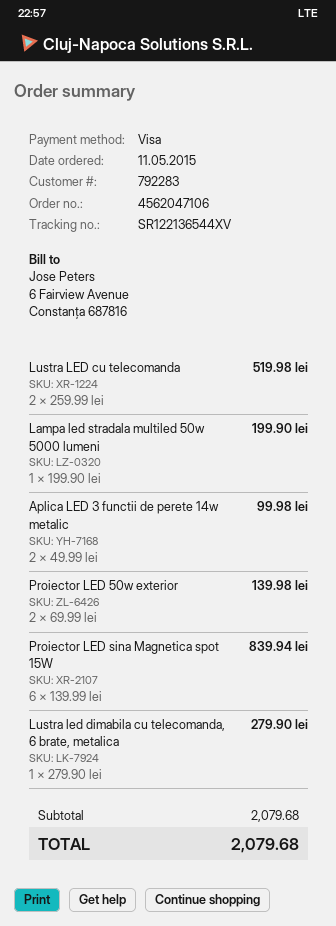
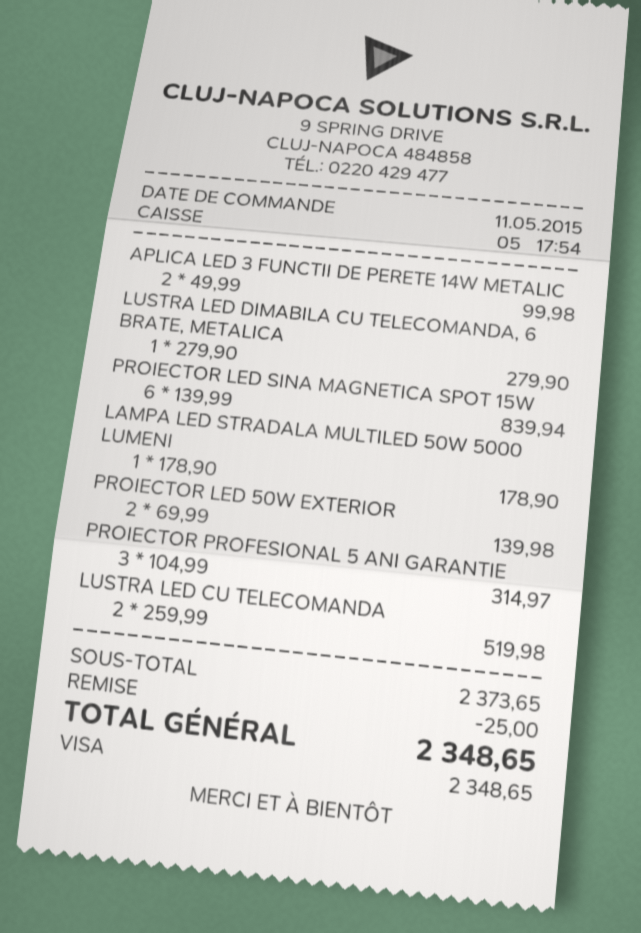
Lampa led stradala multiled 50w 5000 lumeni: 1 x 199.90 = 199.90 -> 1 x 178.90 = 178.90
PROIECTOR PROFESIONAL 5 ANI GARANTIE: none -> 3 x 104.99 = 314.97
subtotal: 2079.68 -> 2373.65
discount: none -> 25.00
total: 2079.68 -> 2348.65

